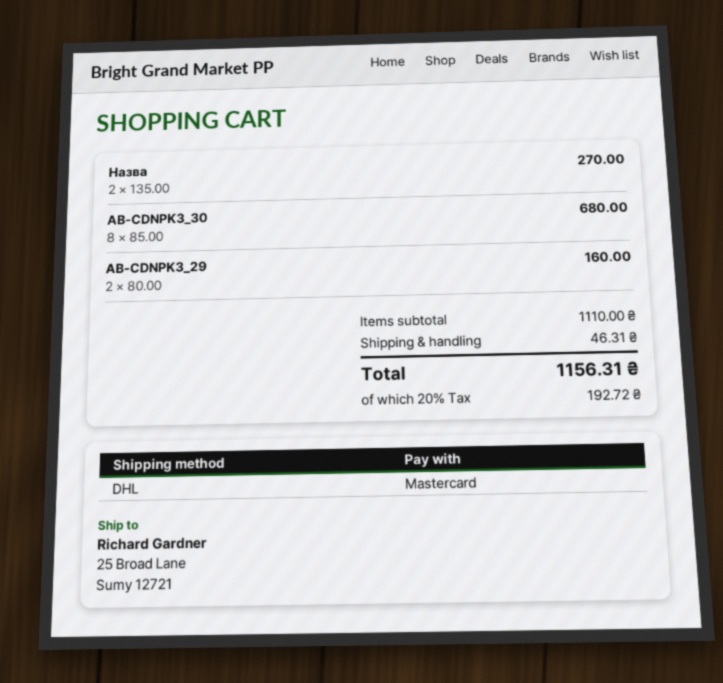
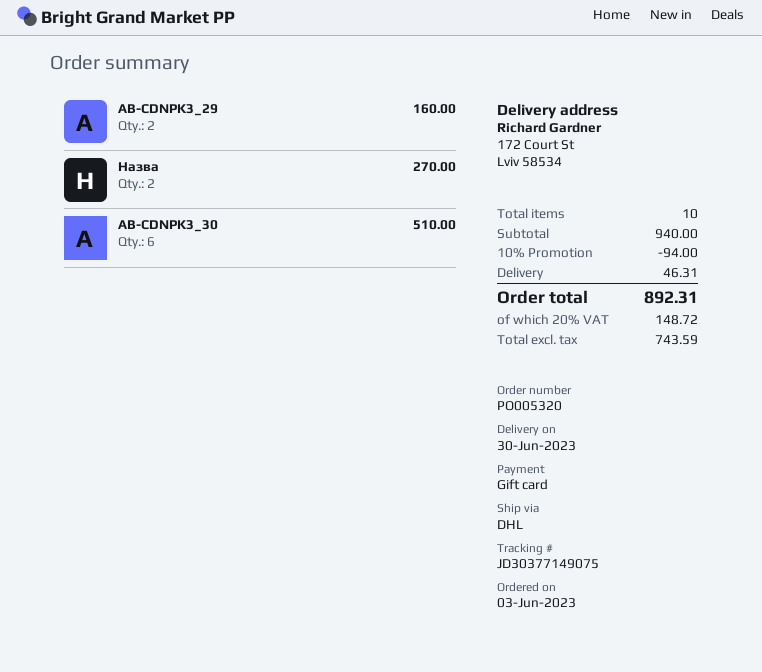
payment method: Mastercard -> gift card
ship to: 25 Broad Lane, Sumy 12721 -> 172 Court St, Lviv 58534
AB-CDNPK3_30: 8 for 680.00 -> 6 for 510.00
subtotal: 1110.00 -> 940.00
discount: none -> 10% = 94.00
tax: 20% = 192.72 -> 20% = 148.72
total: 1156.31 -> 892.31

